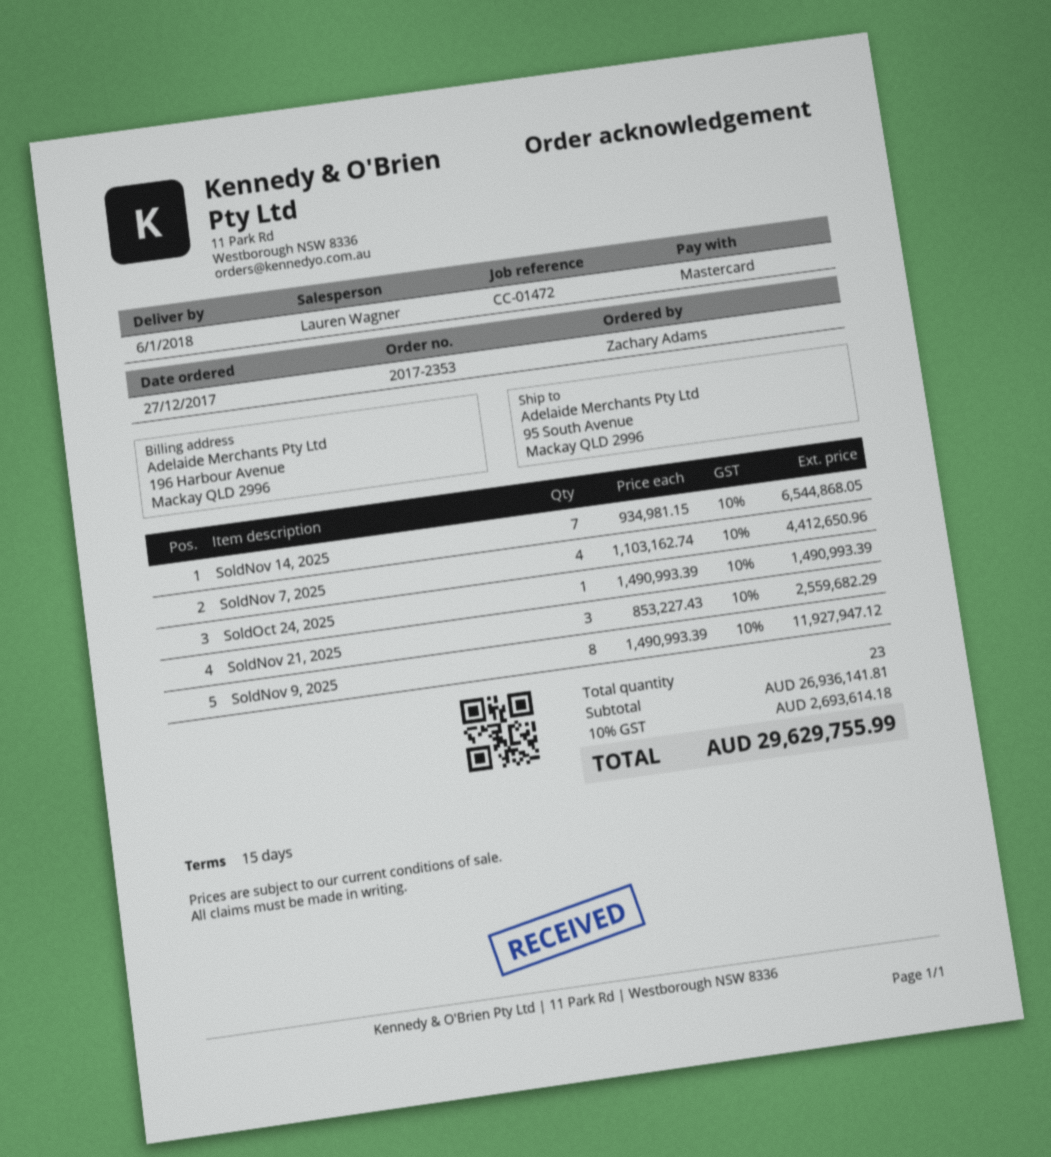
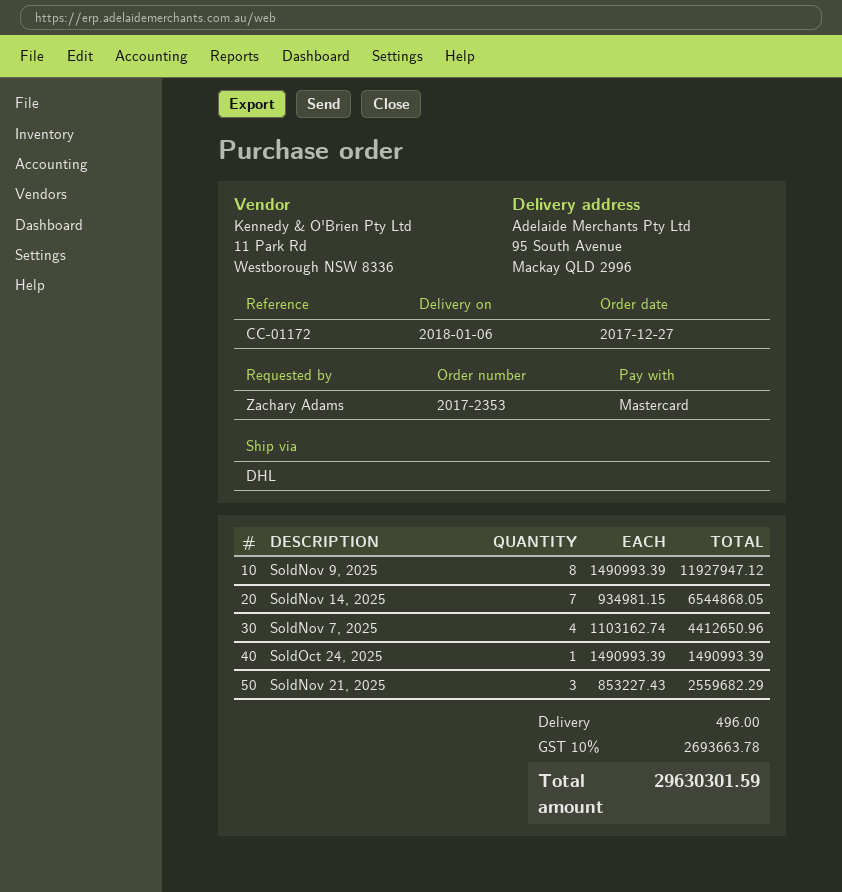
reference: CC-01472 -> CC-01172
shipping: none -> 496.00
tax: 10% = 2693614.18 -> 10% = 2693663.78
total: 29629755.99 -> 29630301.59

